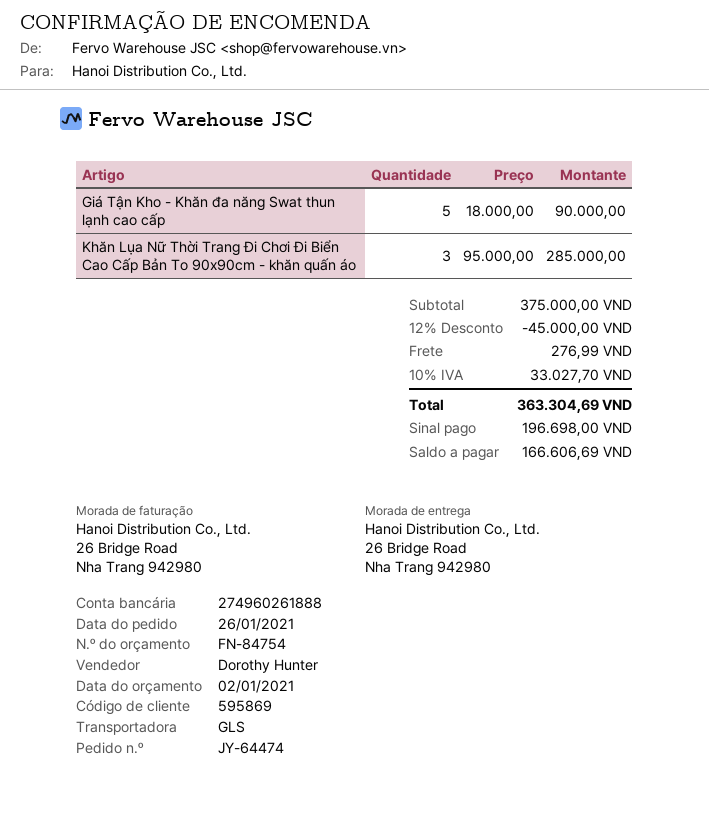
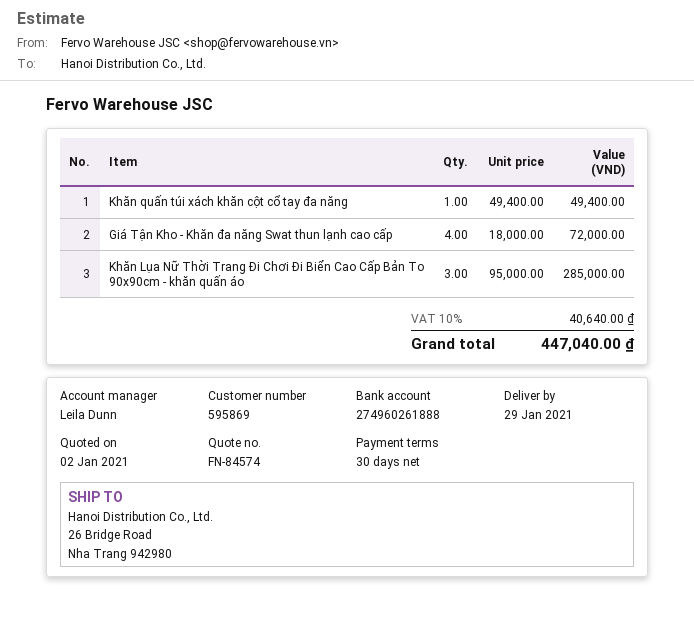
quote number: FN-84754 -> FN-84574
sales rep: Dorothy Hunter -> Leila Dunn
Giá Tận Kho - Khăn đa năng Swat thun lạnh cao cấp: 5 x 18000.00 = 90000.00 -> 4 x 18000.00 = 72000.00
Khăn quấn túi xách khăn cột cổ tay đa năng: none -> 1 x 49400.00 = 49400.00
discount: 12% = 45000.00 -> none
shipping: 276.99 -> none
tax: 10% = 33027.70 -> 10% = 40640.00
total: 363304.69 -> 447040.00

